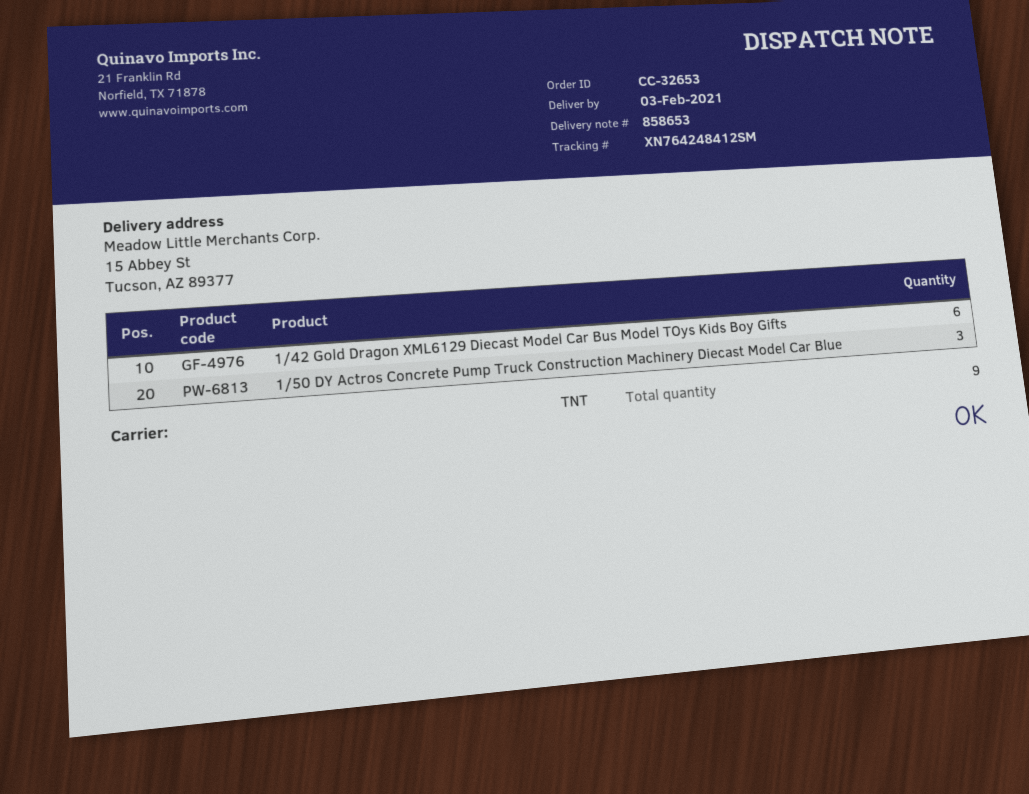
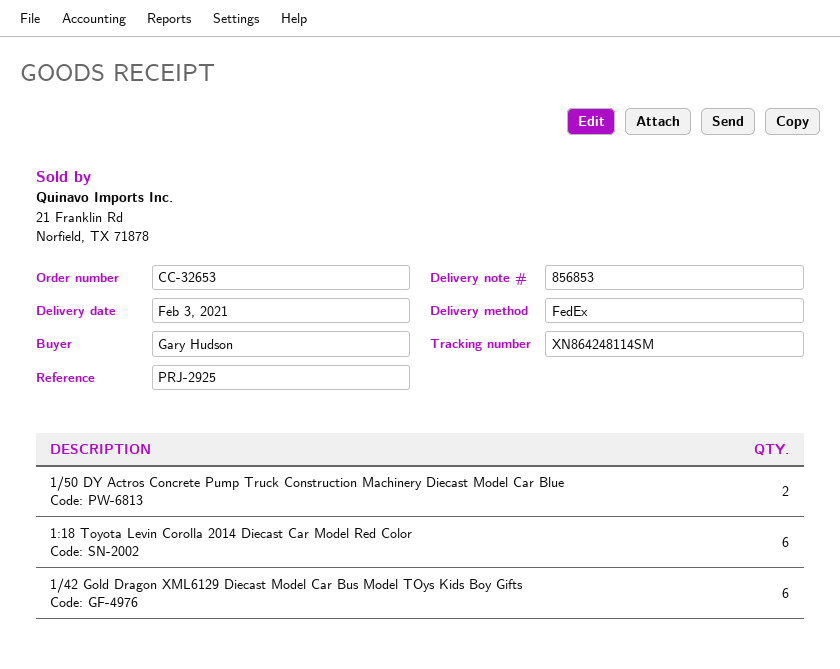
delivery note number: 858653 -> 856853
shipping method: TNT -> FedEx
tracking number: XN764248412SM -> XN864248114SM
1/50 DY Actros Concrete Pump Truck Construction Machinery Diecast Model Car Blue: 3 -> 2
1:18 Toyota Levin Corolla 2014 Diecast Car Model Red Color: none -> 6

